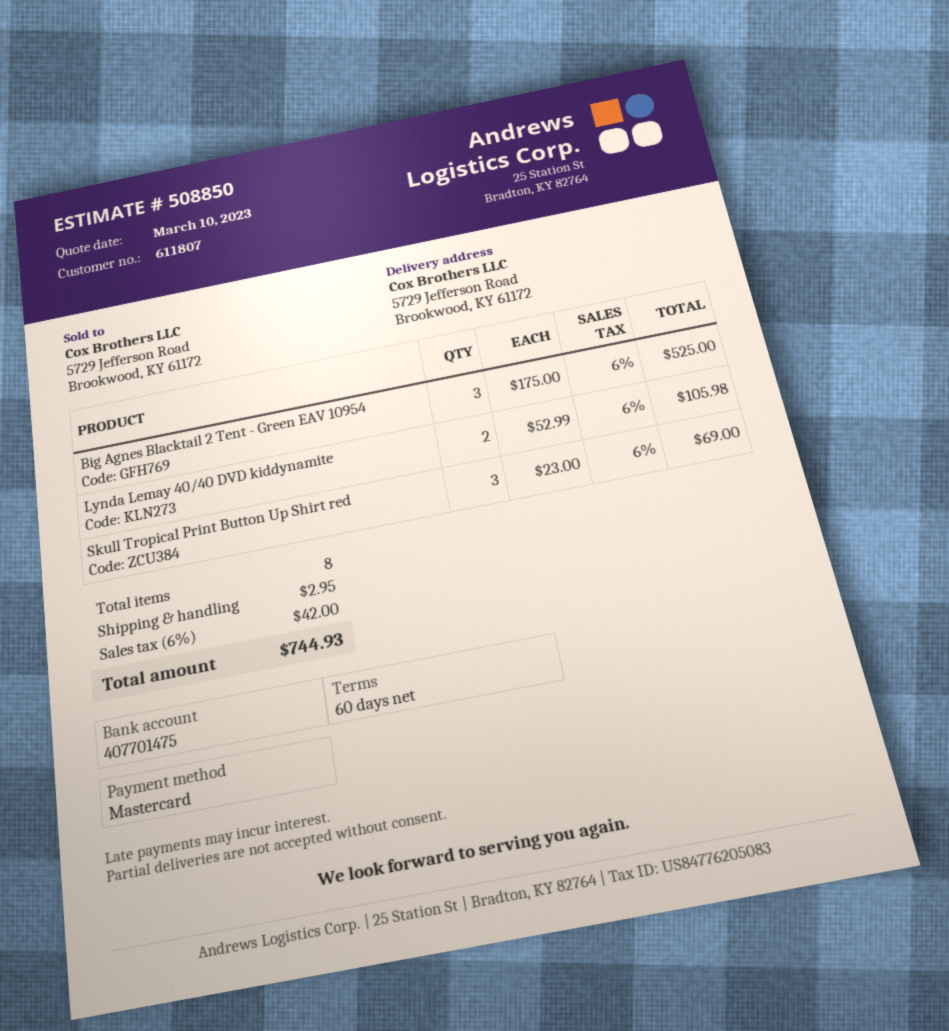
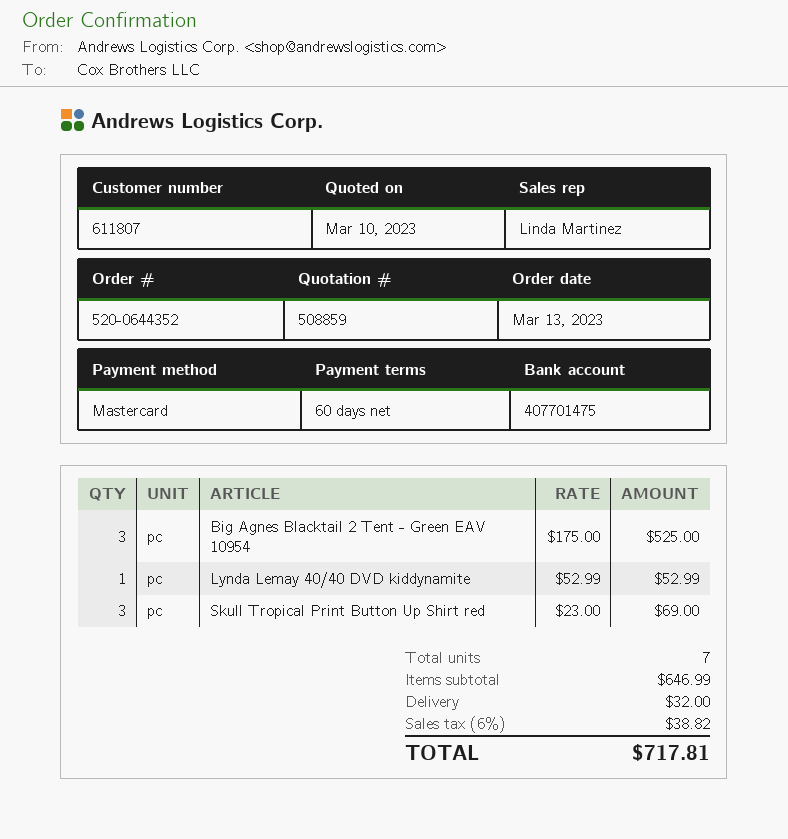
quote number: 508850 -> 508859
Lynda Lemay 40/40 DVD kiddynamite: 2 x 52.99 = 105.98 -> 1 x 52.99 = 52.99
total quantity: 8 -> 7
shipping: 2.95 -> 32.00
tax: 6% = 42.00 -> 6% = 38.82
total: 744.93 -> 717.81

